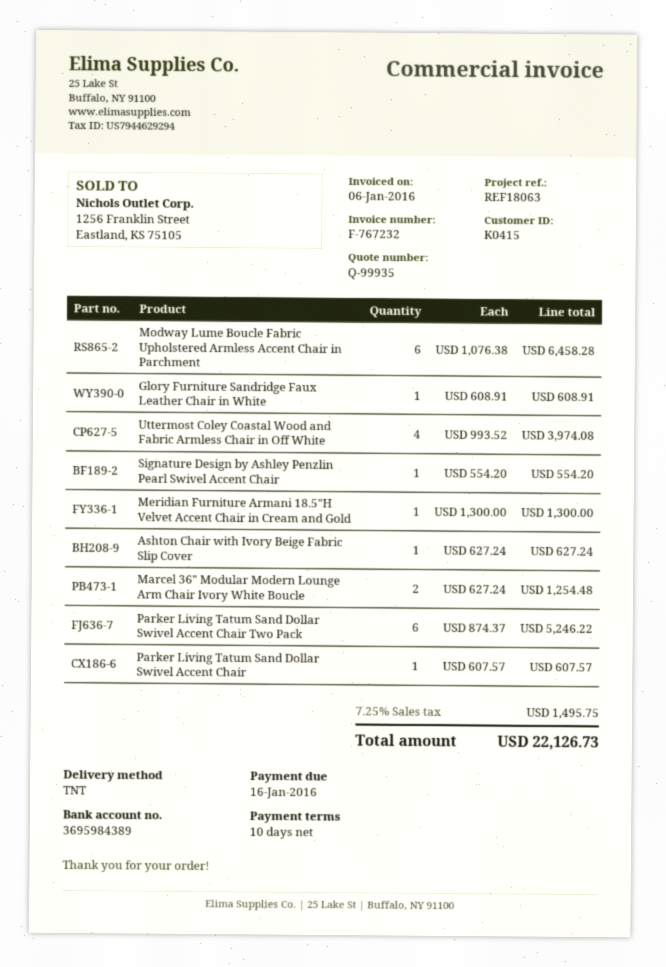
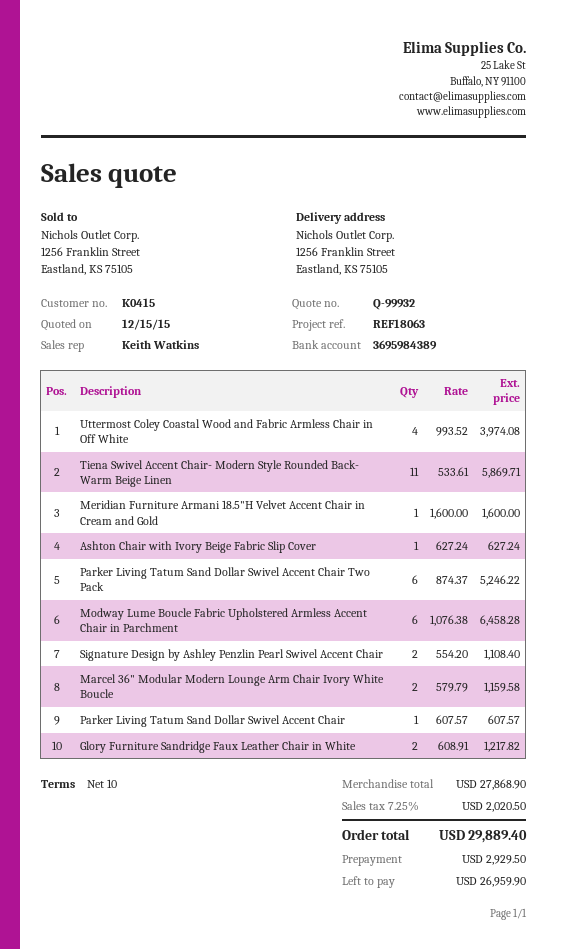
quote number: Q-99935 -> Q-99932
Glory Furniture Sandridge Faux Leather Chair in White: 1 x 608.91 = 608.91 -> 2 x 608.91 = 1217.82
Signature Design by Ashley Penzlin Pearl Swivel Accent Chair: 1 x 554.20 = 554.20 -> 2 x 554.20 = 1108.40
Meridian Furniture Armani 18.5"H Velvet Accent Chair in Cream and Gold: 1 x 1300.00 = 1300.00 -> 1 x 1600.00 = 1600.00
Marcel 36" Modular Modern Lounge Arm Chair Ivory White Boucle: 2 x 627.24 = 1254.48 -> 2 x 579.79 = 1159.58
Tiena Swivel Accent Chair- Modern Style Rounded Back- Warm Beige Linen: none -> 11 x 533.61 = 5869.71
tax: 7.25% = 1495.75 -> 7.25% = 2020.50
total: 22126.73 -> 29889.40

